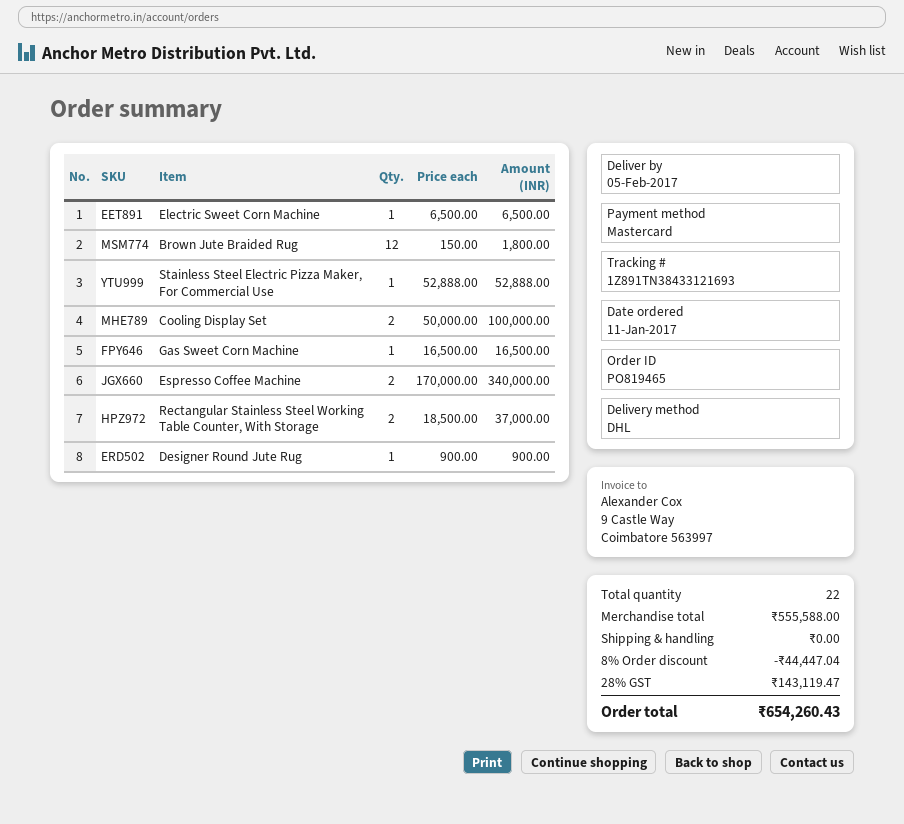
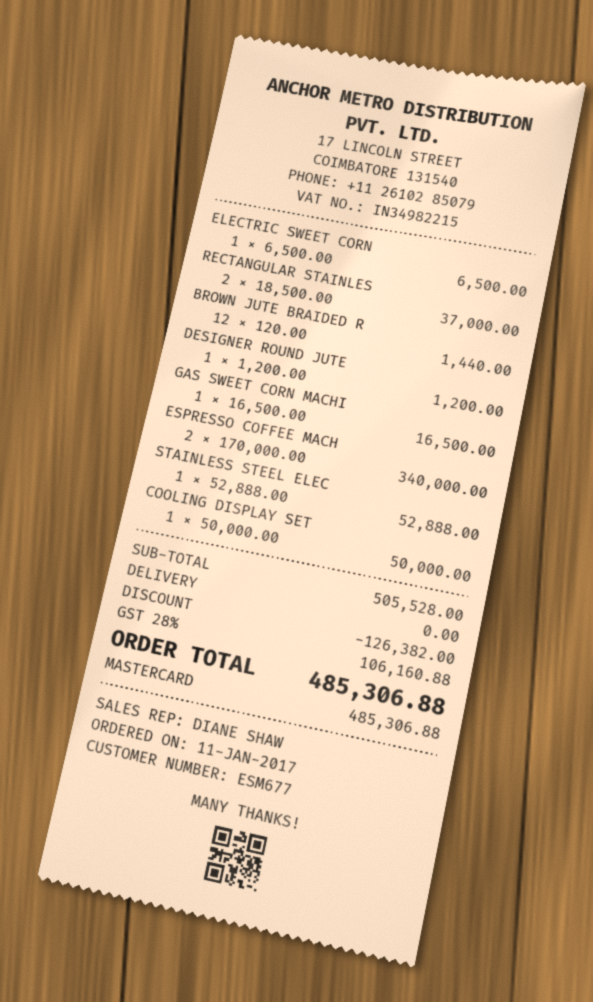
Brown Jute Braided Rug: 12 x 150.00 = 1800.00 -> 12 x 120.00 = 1440.00
Cooling Display Set: 2 x 50000.00 = 100000.00 -> 1 x 50000.00 = 50000.00
Designer Round Jute Rug: 1 x 900.00 = 900.00 -> 1 x 1200.00 = 1200.00
subtotal: 555588.00 -> 505528.00
discount: 44447.04 -> 126382.00
tax: 28% = 143119.47 -> 28% = 106160.88
total: 654260.43 -> 485306.88

